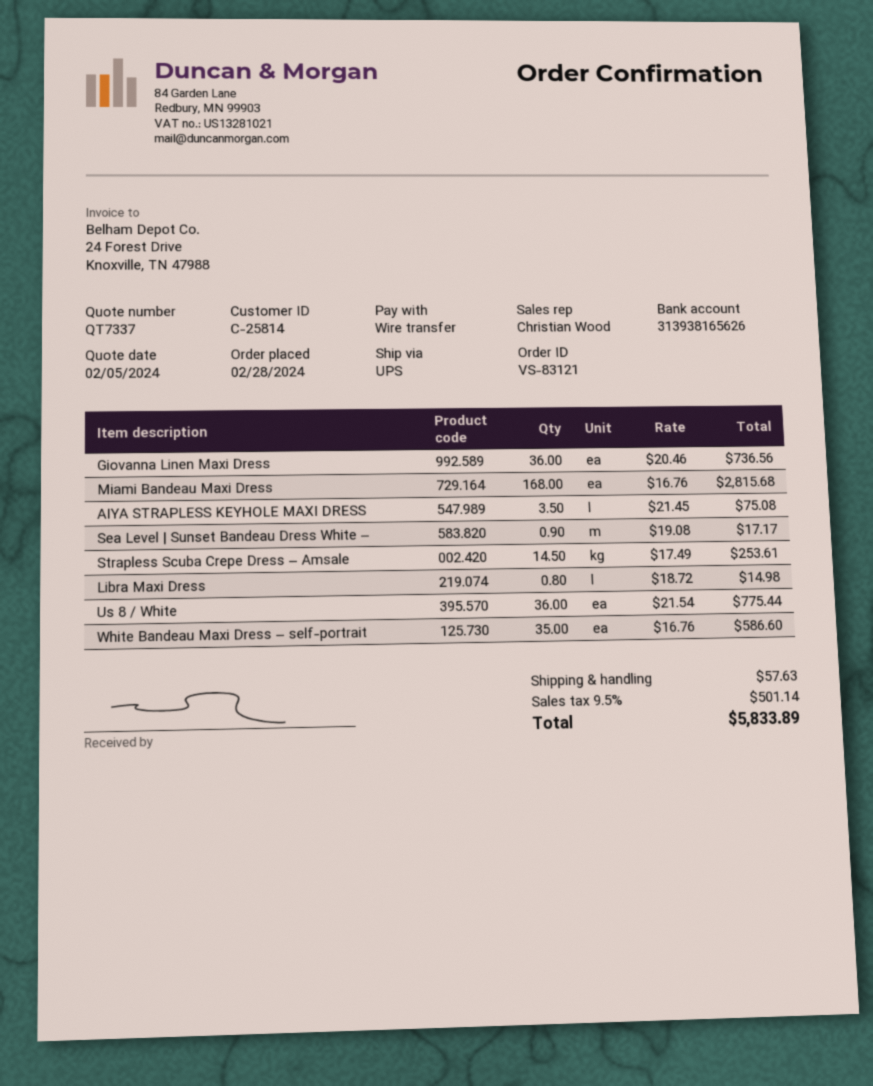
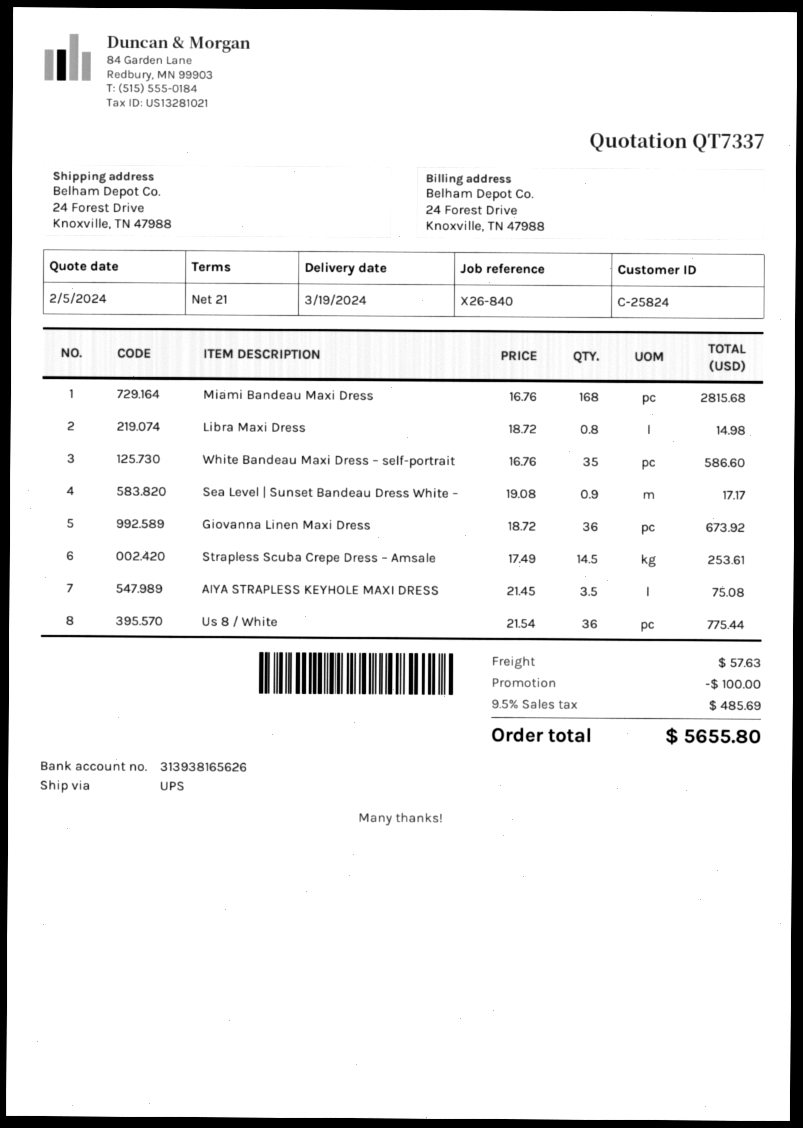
customer number: C-25814 -> C-25824
Giovanna Linen Maxi Dress: 36 x 20.46 = 736.56 -> 36 x 18.72 = 673.92
discount: none -> 100.00
tax: 9.5% = 501.14 -> 9.5% = 485.69
total: 5833.89 -> 5655.80

